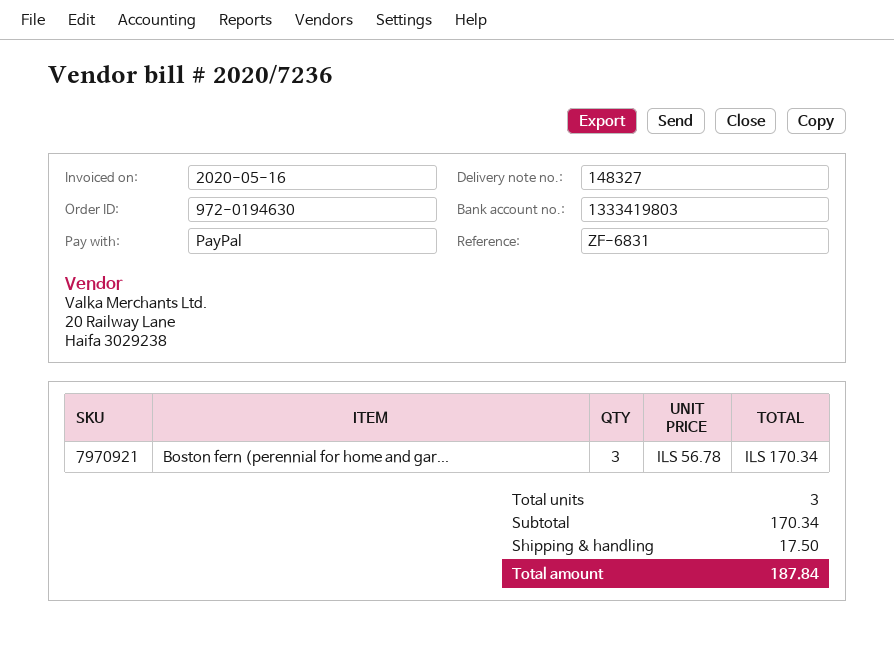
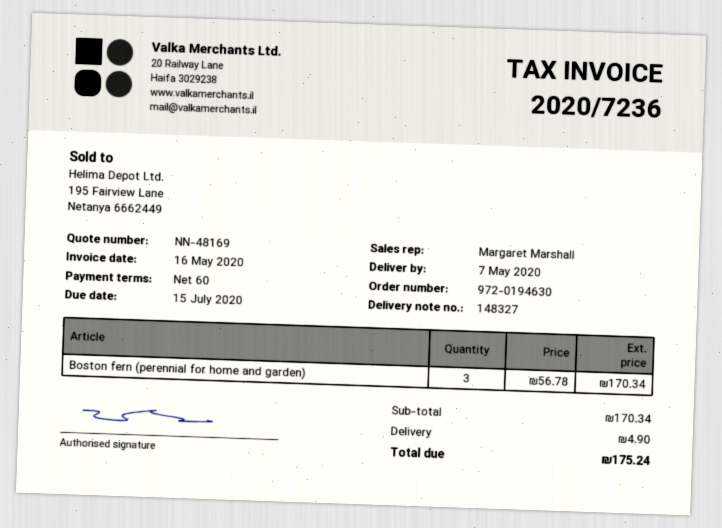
shipping: 17.50 -> 4.90
total: 187.84 -> 175.24

